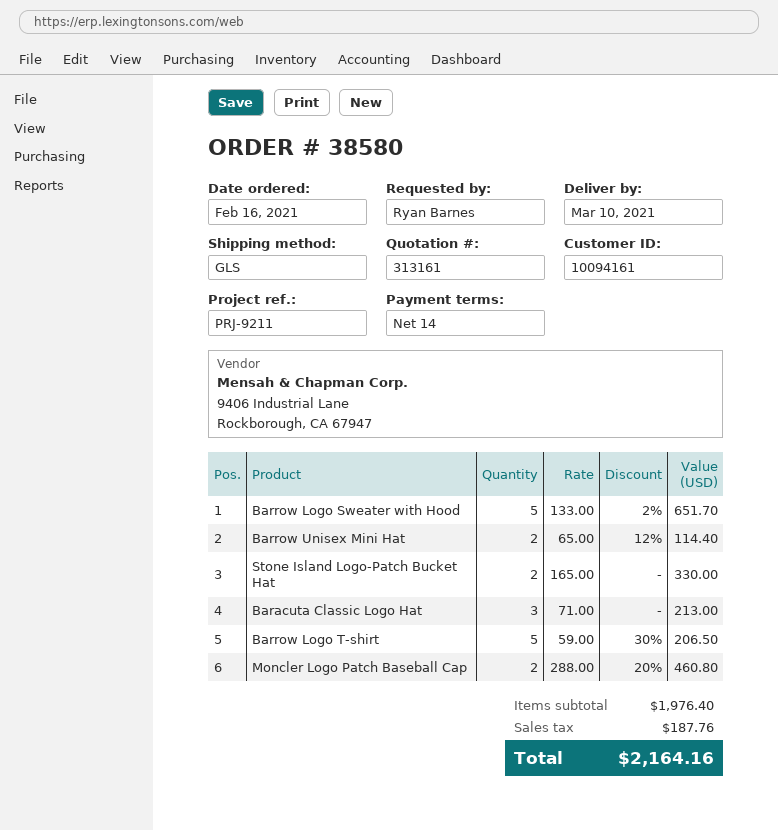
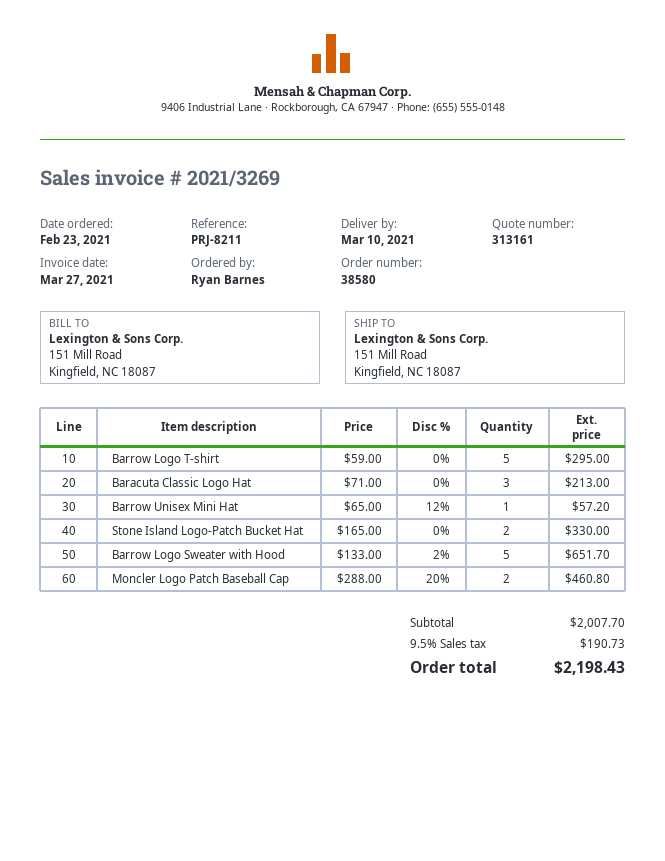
order date: 2021-02-16 -> 2021-02-23
reference: PRJ-9211 -> PRJ-8211
Barrow Unisex Mini Hat: 2 x 65.00 - 12% = 114.40 -> 1 x 65.00 - 12% = 57.20
Barrow Logo T-shirt: 5 x 59.00 - 30% = 206.50 -> 5 x 59.00 = 295.00
subtotal: 1976.40 -> 2007.70
tax: 187.76 -> 190.73
total: 2164.16 -> 2198.43

